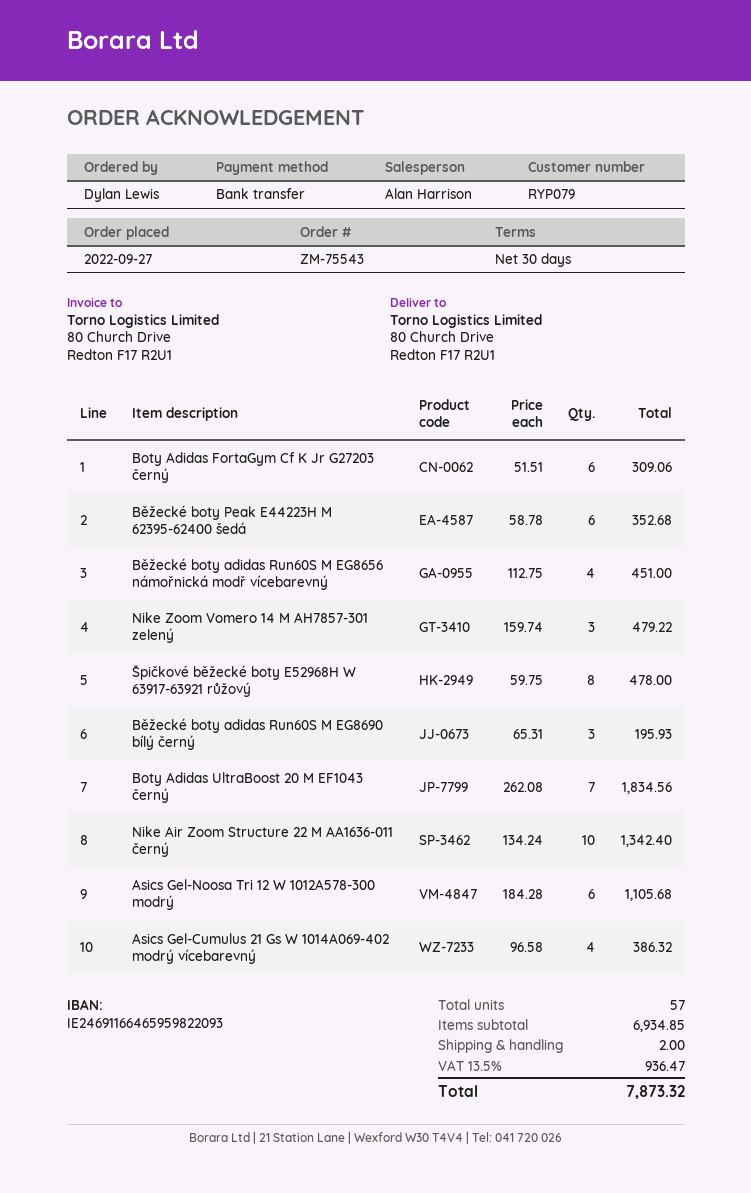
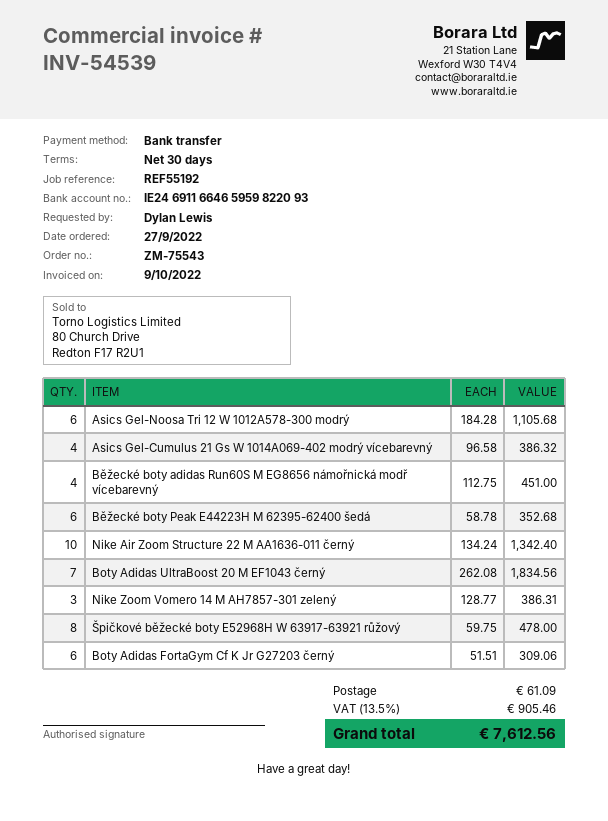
Nike Zoom Vomero 14 M AH7857-301 zelený: 3 x 159.74 = 479.22 -> 3 x 128.77 = 386.31
Běžecké boty adidas Run60S M EG8690 bílý černý: 3 x 65.31 = 195.93 -> none
shipping: 2.00 -> 61.09
tax: 13.5% = 936.47 -> 13.5% = 905.46
total: 7873.32 -> 7612.56

